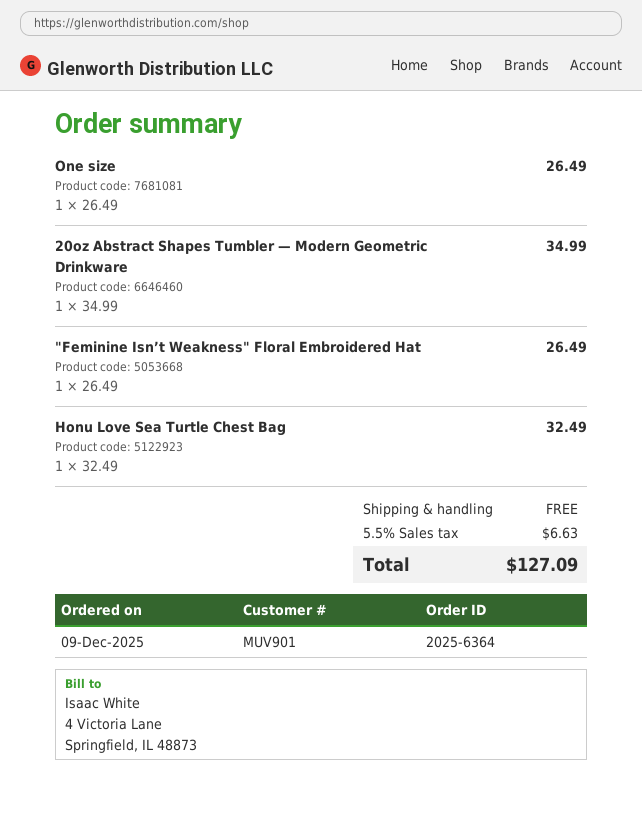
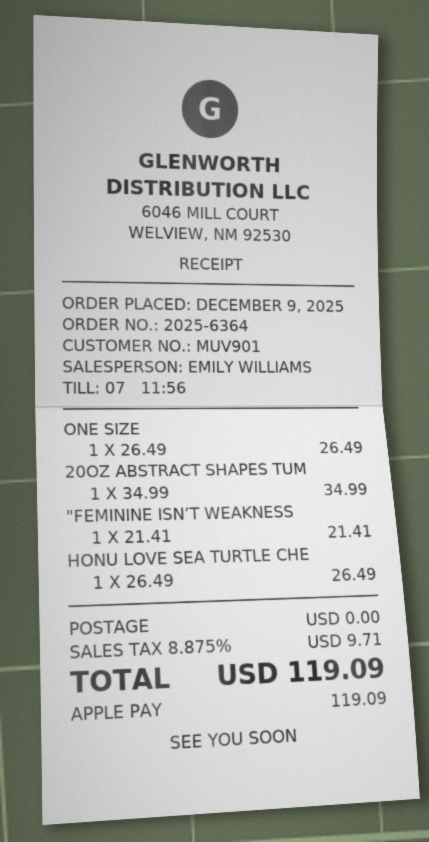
"Feminine Isn’t Weakness" Floral Embroidered Hat: 1 x 26.49 = 26.49 -> 1 x 21.41 = 21.41
Honu Love Sea Turtle Chest Bag: 1 x 32.49 = 32.49 -> 1 x 26.49 = 26.49
tax: 5.5% = 6.63 -> 8.875% = 9.71
total: 127.09 -> 119.09

